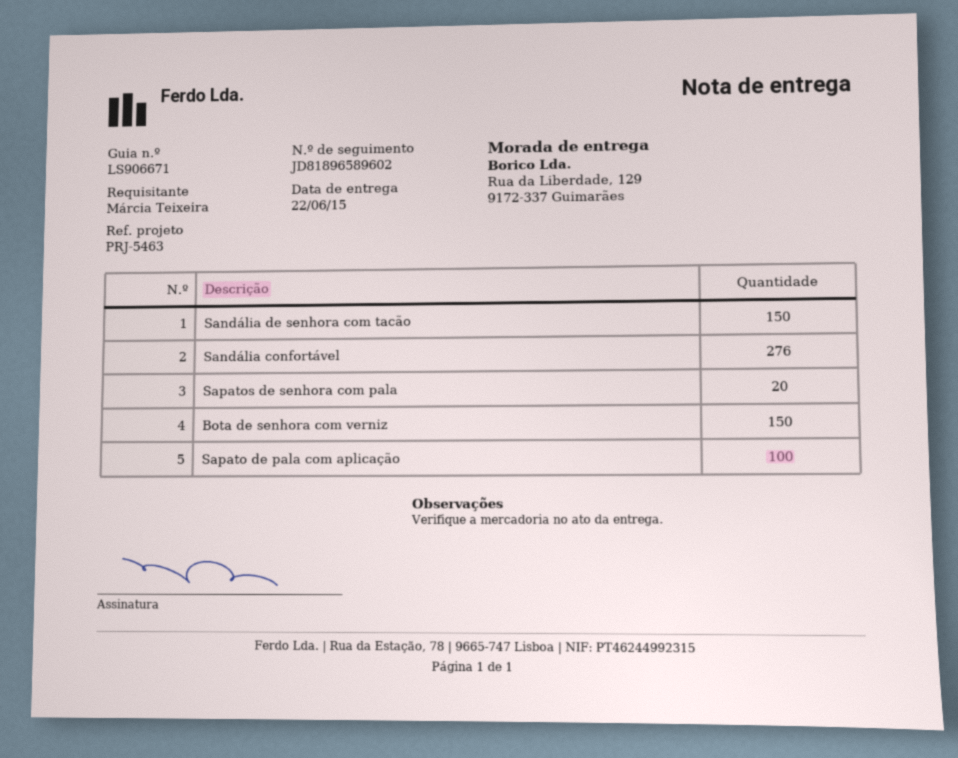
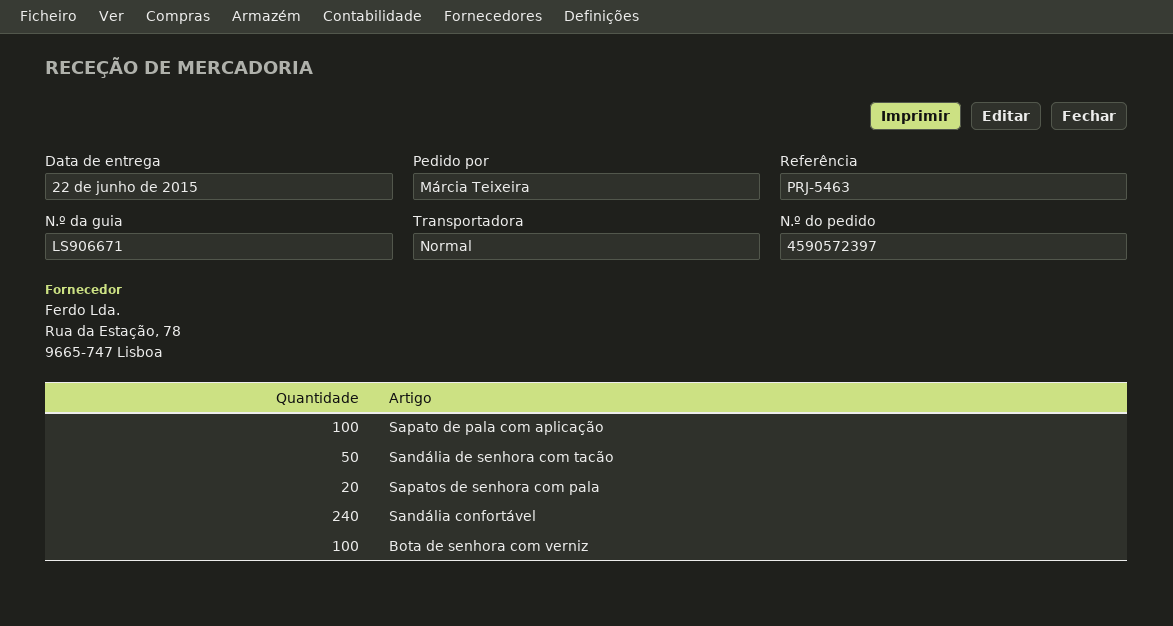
Sandália de senhora com tacão: 150 -> 50
Sandália confortável: 276 -> 240
Bota de senhora com verniz: 150 -> 100

